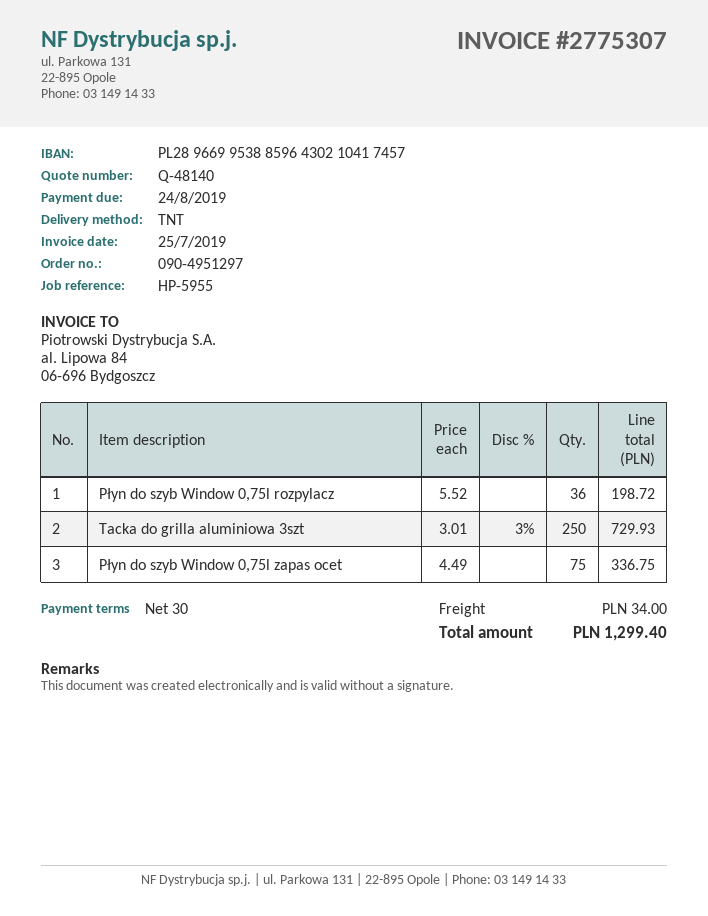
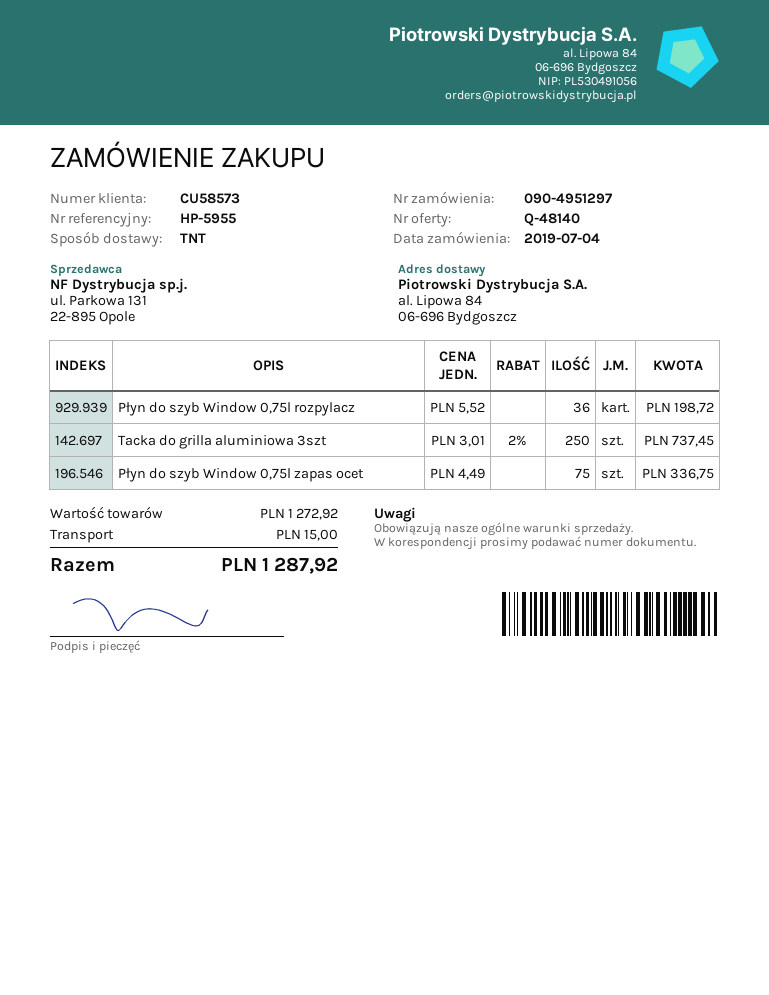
Tacka do grilla aluminiowa 3szt: 250 x 3.01 - 3% = 729.93 -> 250 x 3.01 - 2% = 737.45
shipping: 34.00 -> 15.00
total: 1299.40 -> 1287.92

